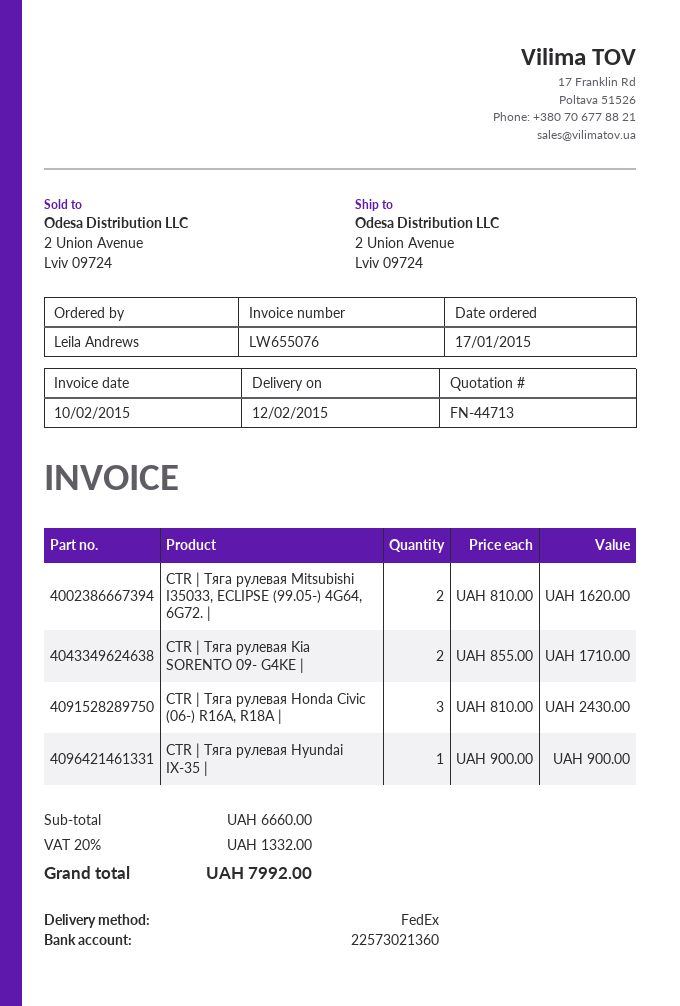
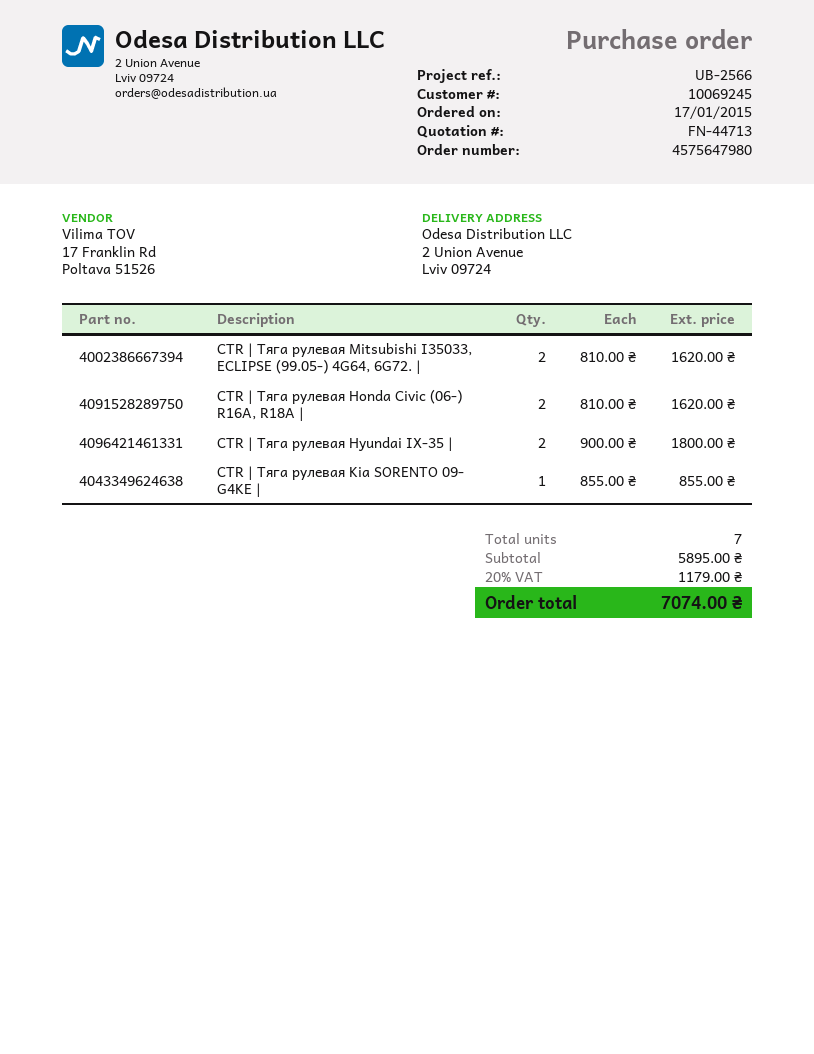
CTR | Тяга рулевая Kia SORENTO 09- G4KE |: 2 x 855.00 = 1710.00 -> 1 x 855.00 = 855.00
CTR | Тяга рулевая Honda Civic (06-) R16A, R18A |: 3 x 810.00 = 2430.00 -> 2 x 810.00 = 1620.00
CTR | Тяга рулевая Hyundai IX-35 |: 1 x 900.00 = 900.00 -> 2 x 900.00 = 1800.00
subtotal: 6660.00 -> 5895.00
tax: 20% = 1332.00 -> 20% = 1179.00
total: 7992.00 -> 7074.00

